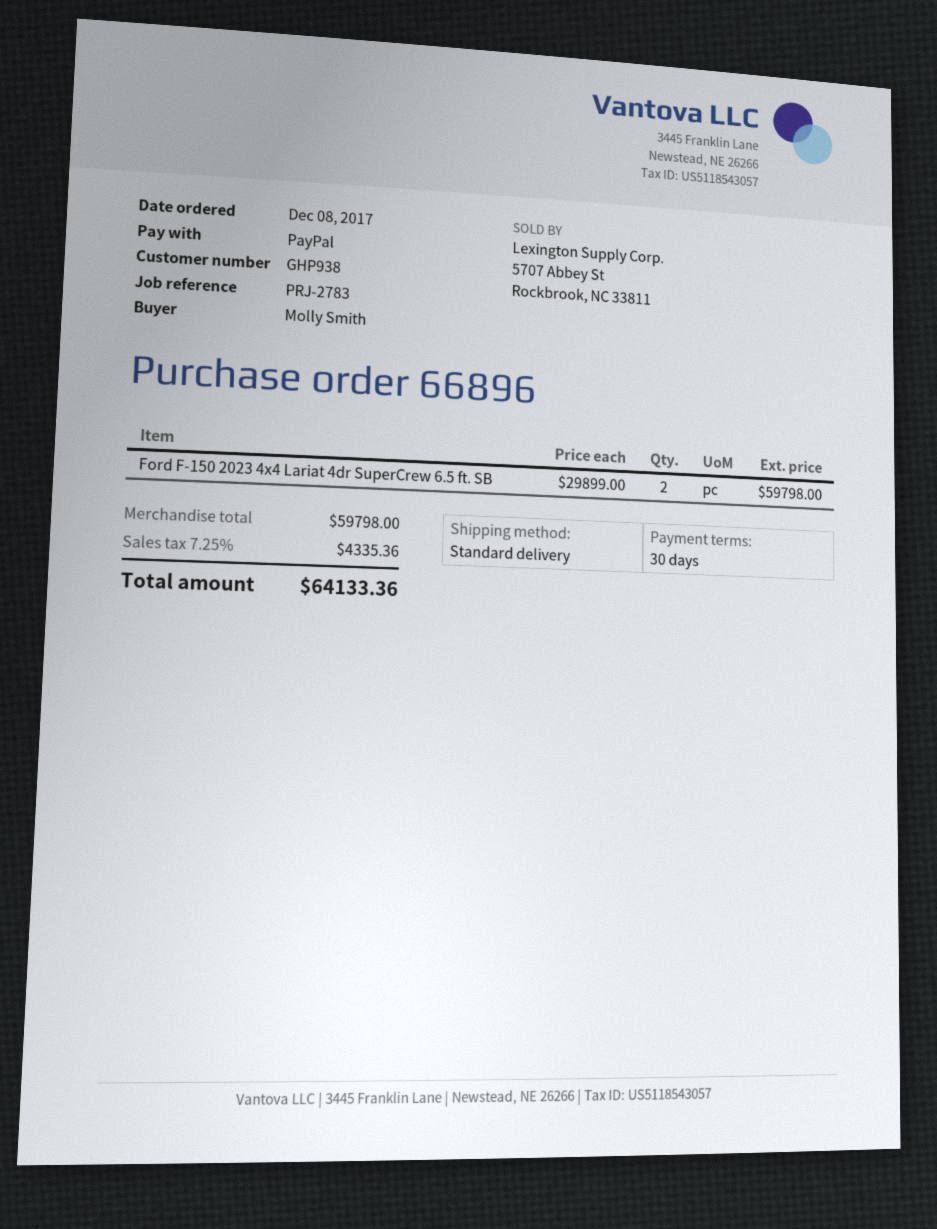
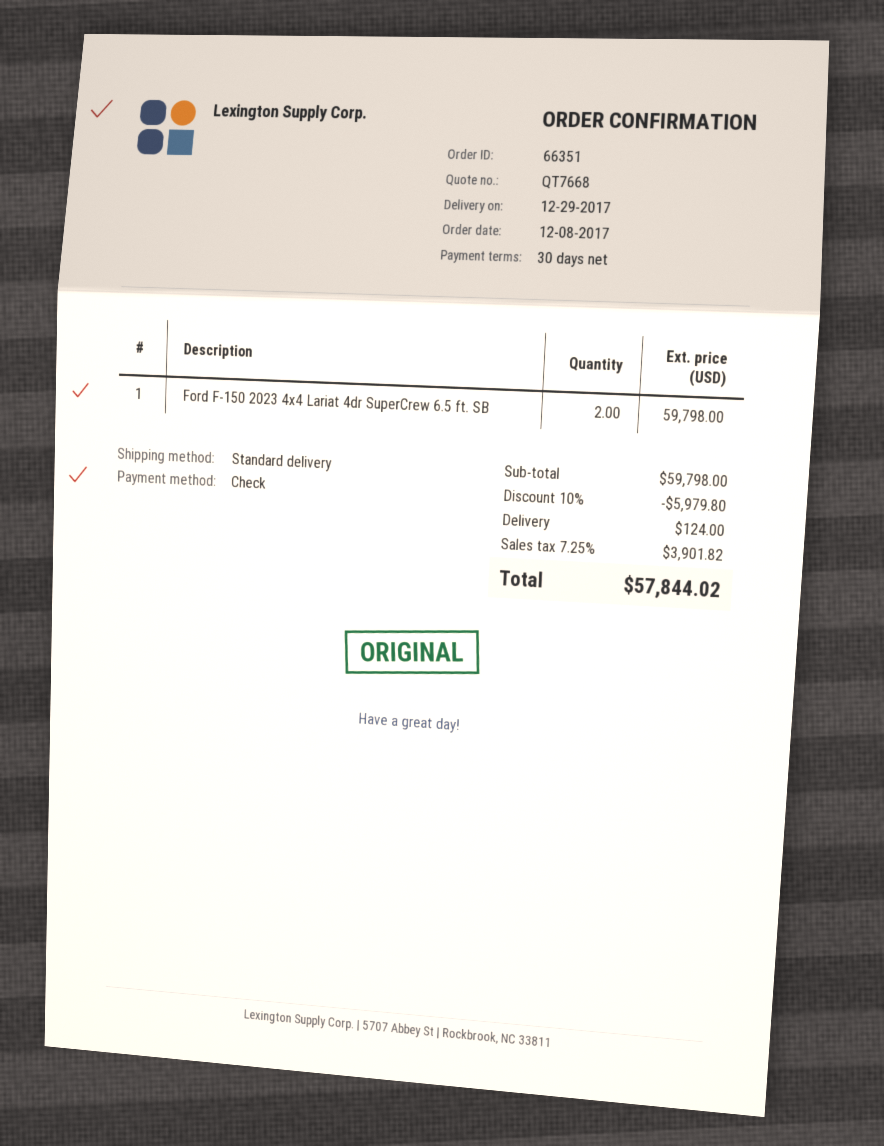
order number: 66896 -> 66351
payment method: PayPal -> cheque
discount: none -> 10% = 5979.80
shipping: none -> 124.00
tax: 7.25% = 4335.36 -> 7.25% = 3901.82
total: 64133.36 -> 57844.02

